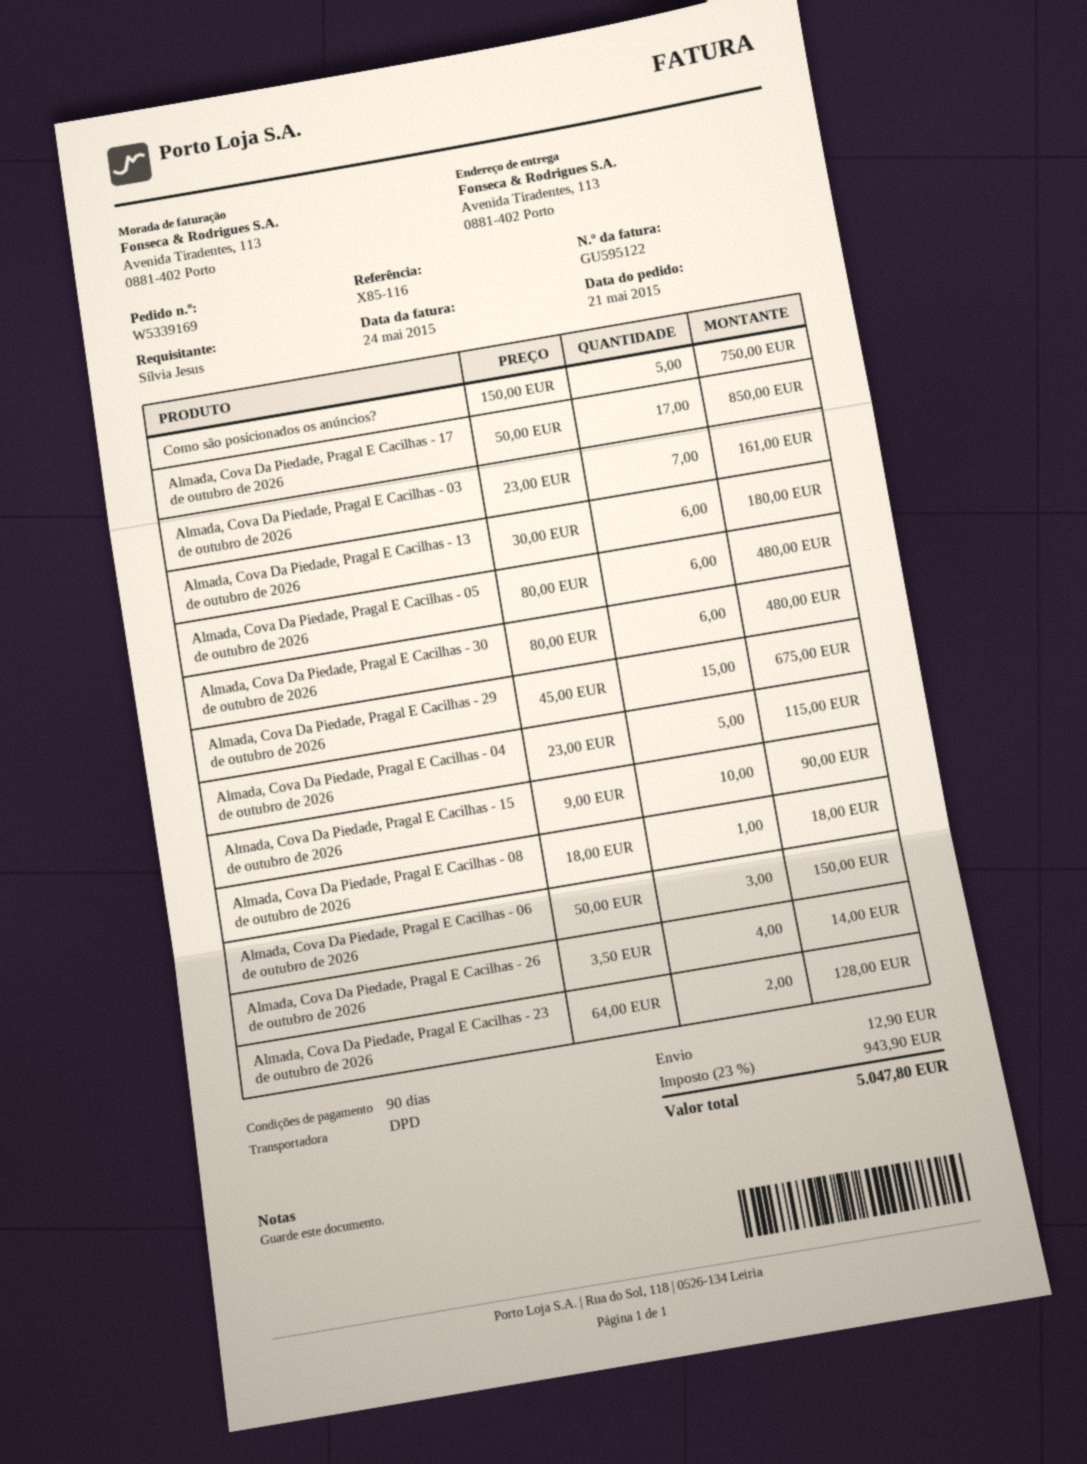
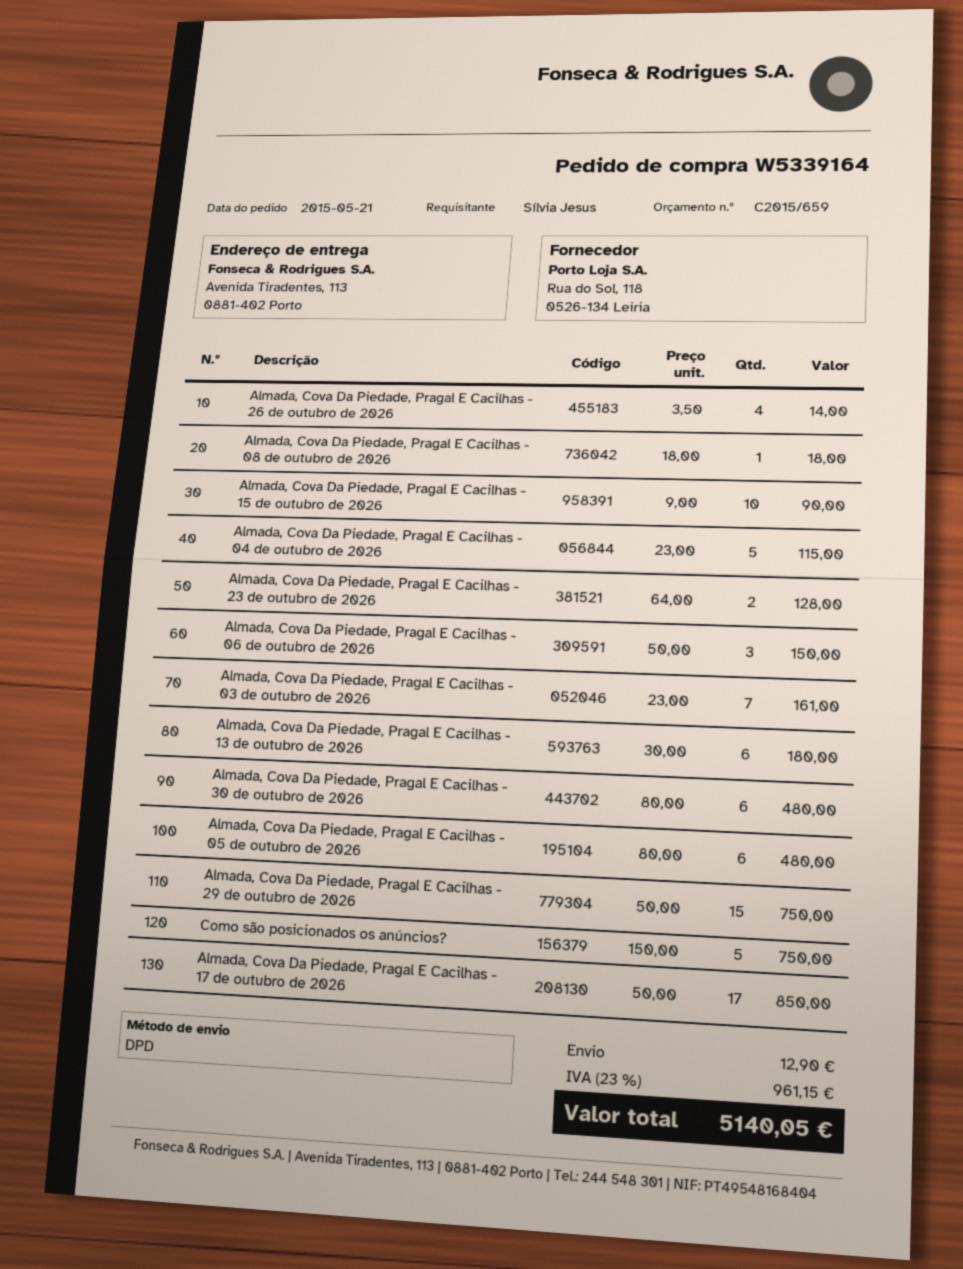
order number: W5339169 -> W5339164
Almada, Cova Da Piedade, Pragal E Cacilhas - 29 de outubro de 2026: 15 x 45.00 = 675.00 -> 15 x 50.00 = 750.00
tax: 23% = 943.90 -> 23% = 961.15
total: 5047.80 -> 5140.05

